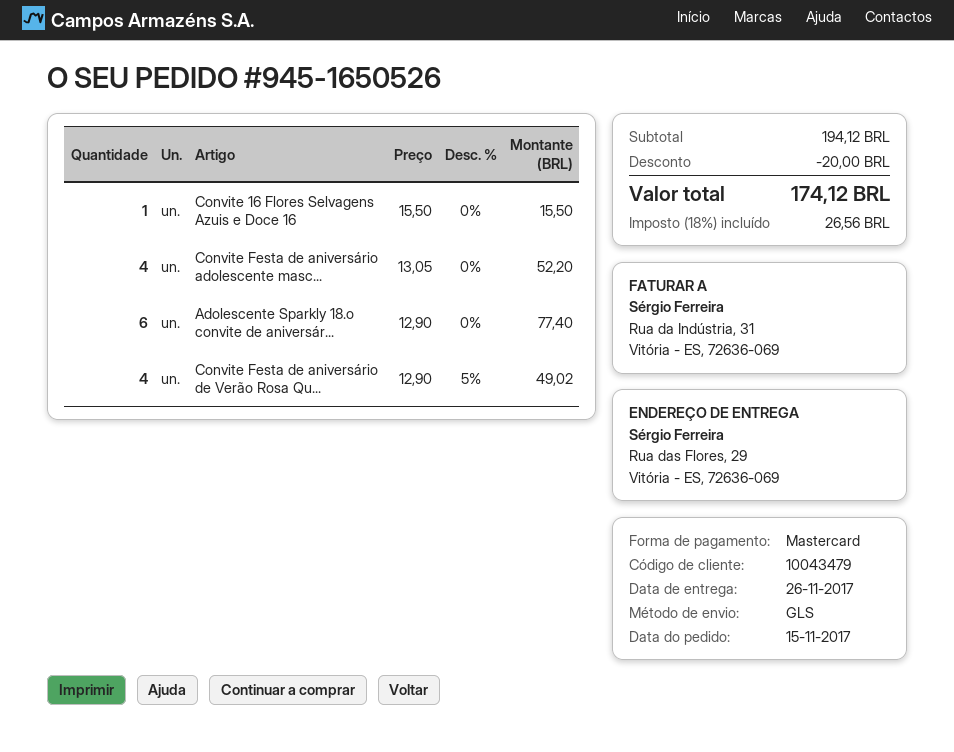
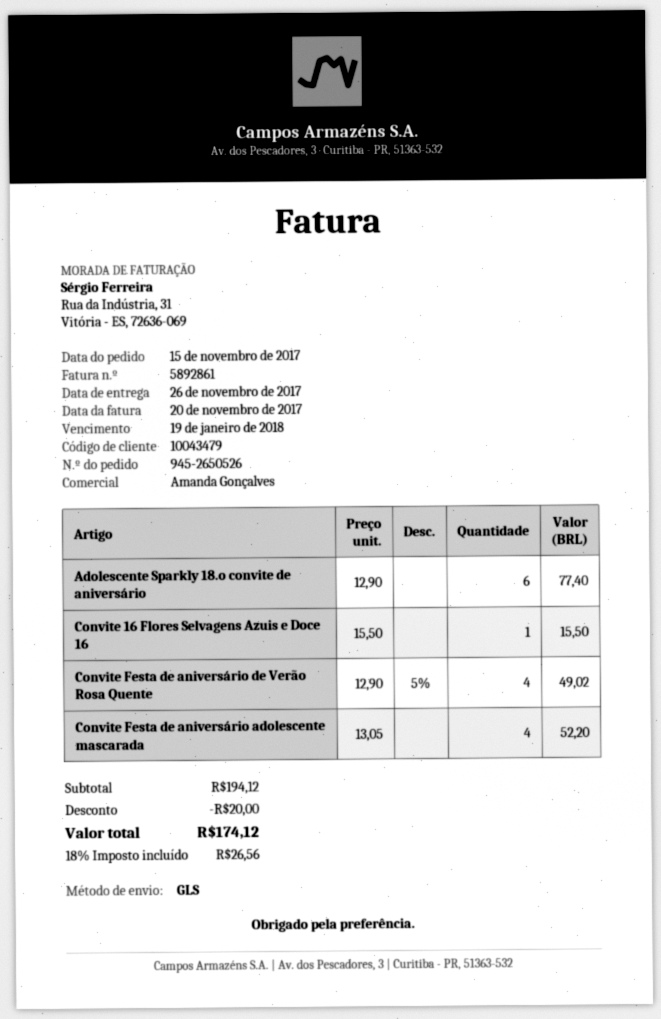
order number: 945-1650526 -> 945-2650526

